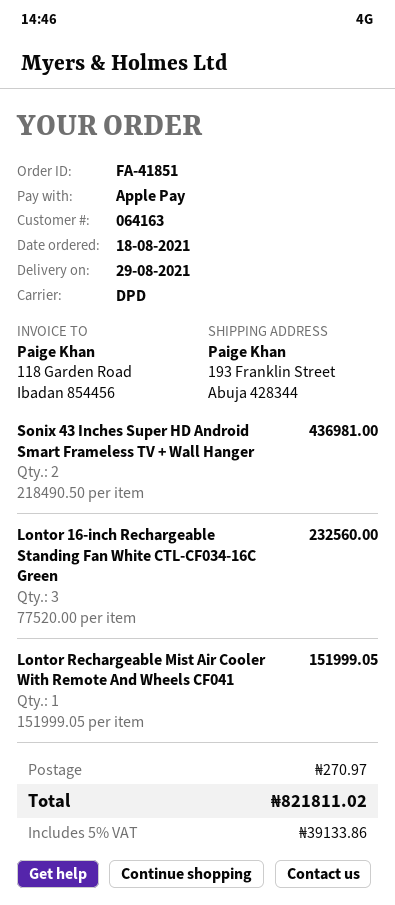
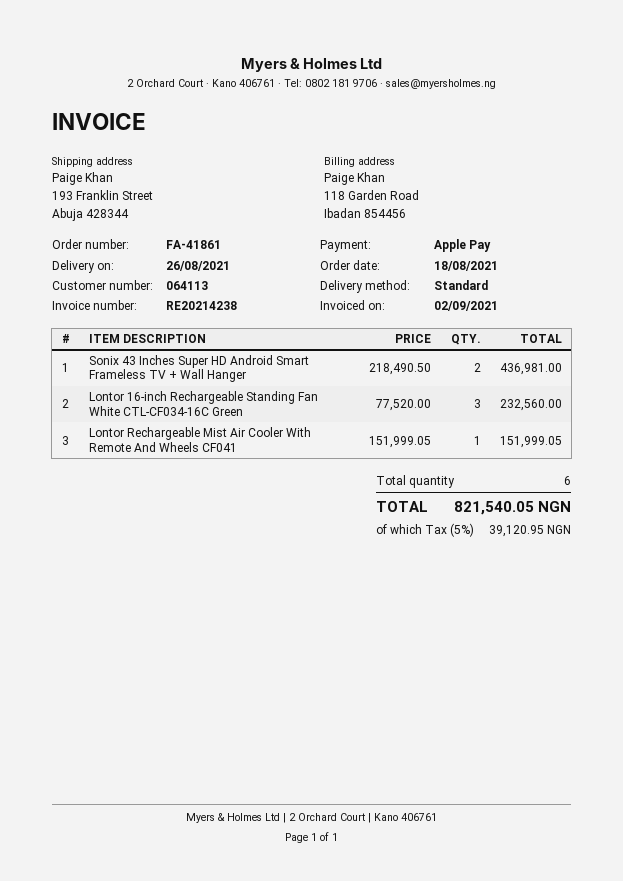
order number: FA-41851 -> FA-41861
delivery date: 2021-08-29 -> 2021-08-26
customer number: 064163 -> 064113
shipping method: DPD -> standard
shipping: 270.97 -> none
tax: 5% = 39133.86 -> 5% = 39120.95
total: 821811.02 -> 821540.05

